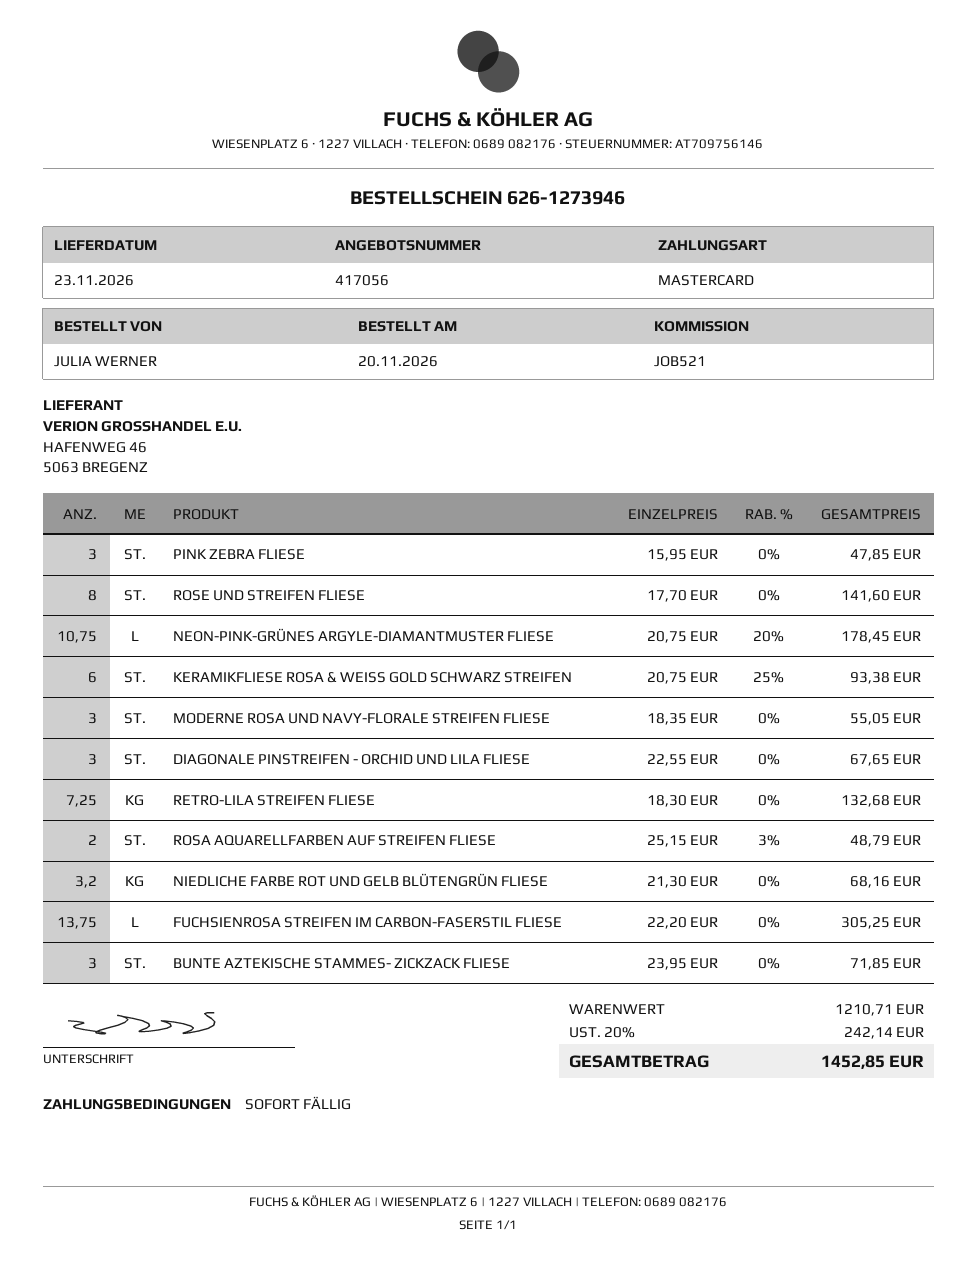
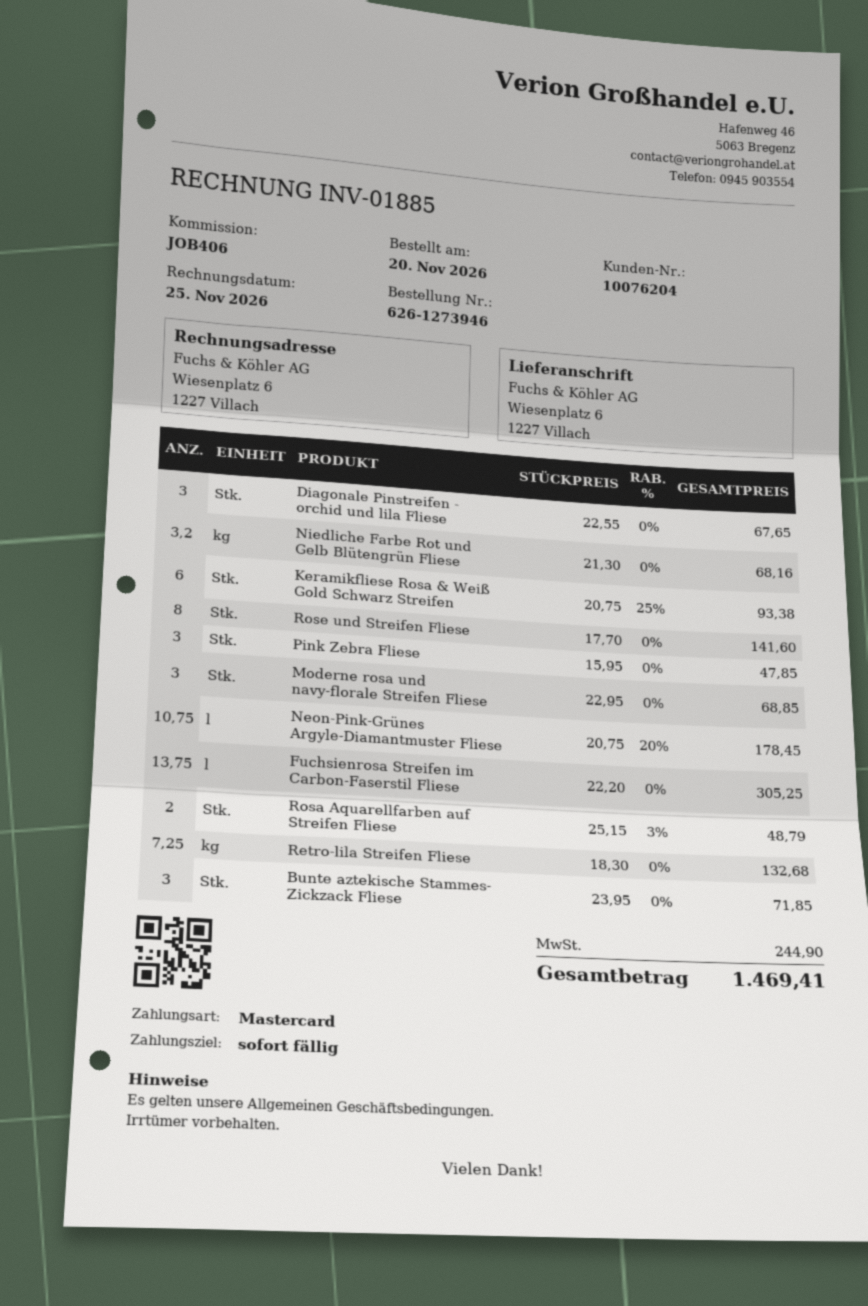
reference: JOB521 -> JOB406
MODERNE ROSA UND NAVY-FLORALE STREIFEN FLIESE: 3 x 18.35 = 55.05 -> 3 x 22.95 = 68.85
tax: 242.14 -> 244.90
total: 1452.85 -> 1469.41

